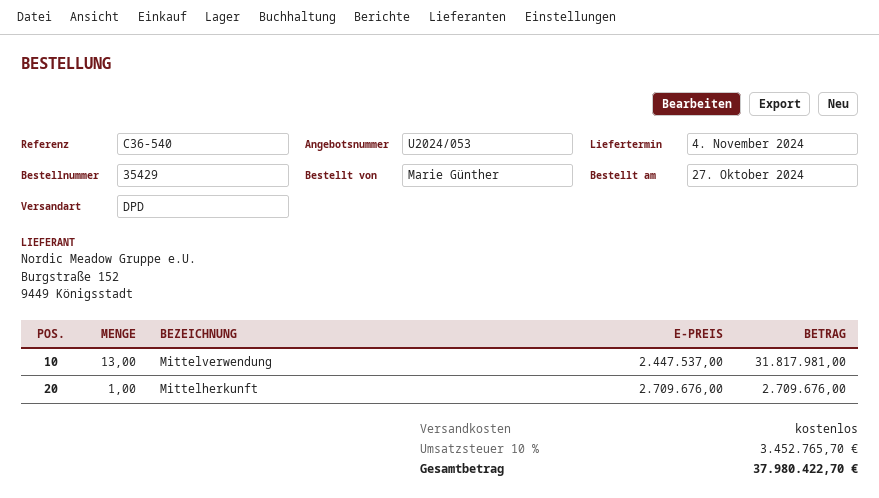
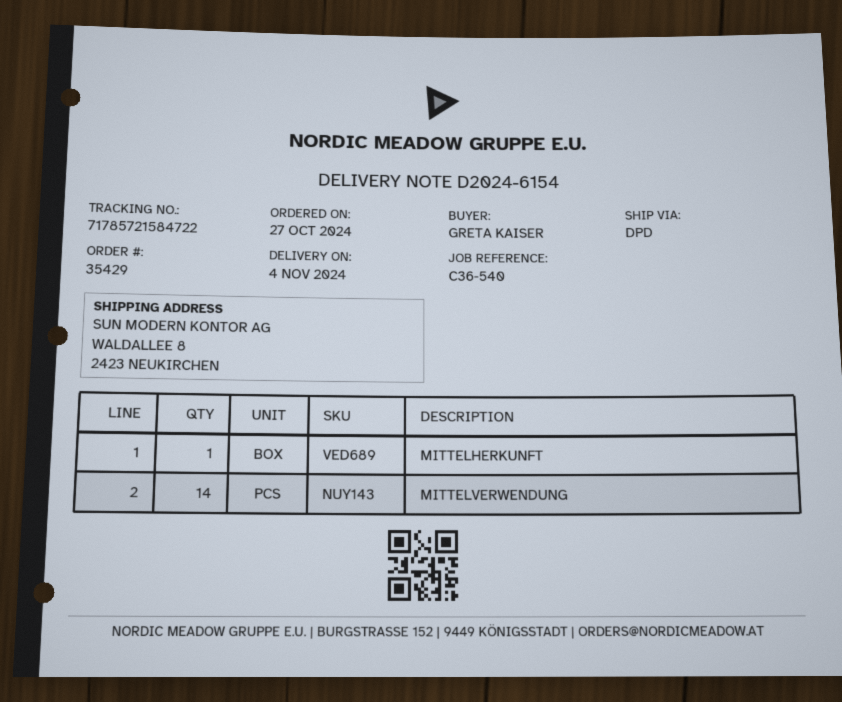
ordered by: Marie Günther -> GRETA KAISER
Mittelverwendung: 13 -> 14

